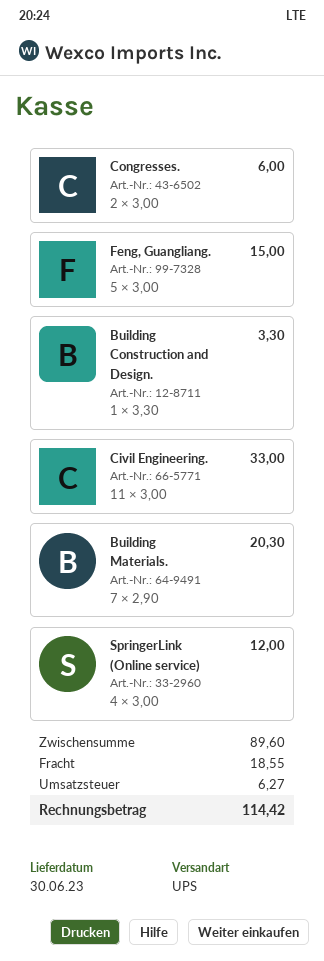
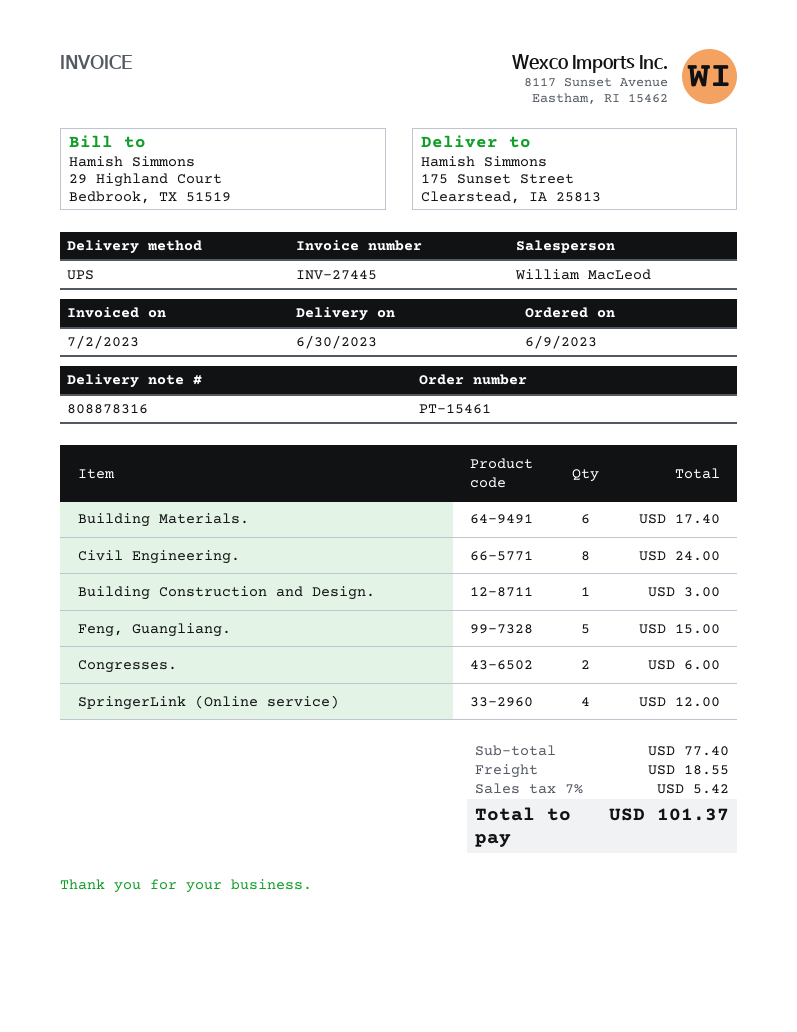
Building Construction and Design.: 1 for 3.30 -> 1 for 3.00
Civil Engineering.: 11 for 33.00 -> 8 for 24.00
Building Materials.: 7 for 20.30 -> 6 for 17.40
subtotal: 89.60 -> 77.40
tax: 6.27 -> 5.42
total: 114.42 -> 101.37

